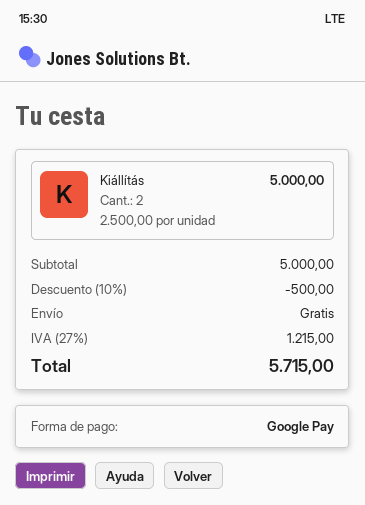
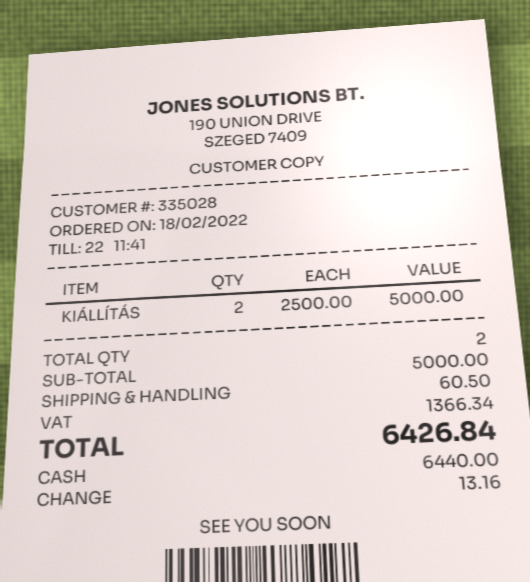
payment method: Google Pay -> cash
discount: 10% = 500.00 -> none
shipping: 0.00 -> 60.50
tax: 1215.00 -> 1366.34
total: 5715.00 -> 6426.84

